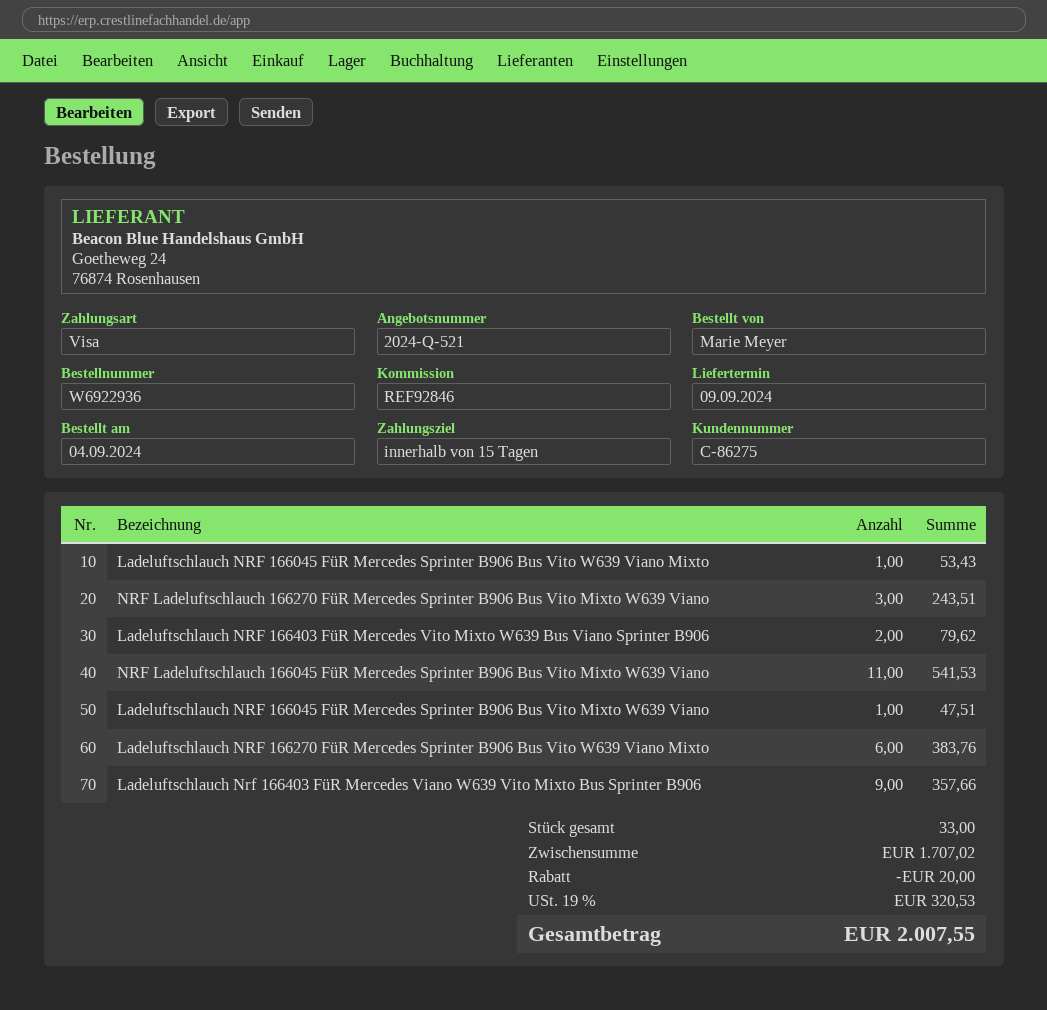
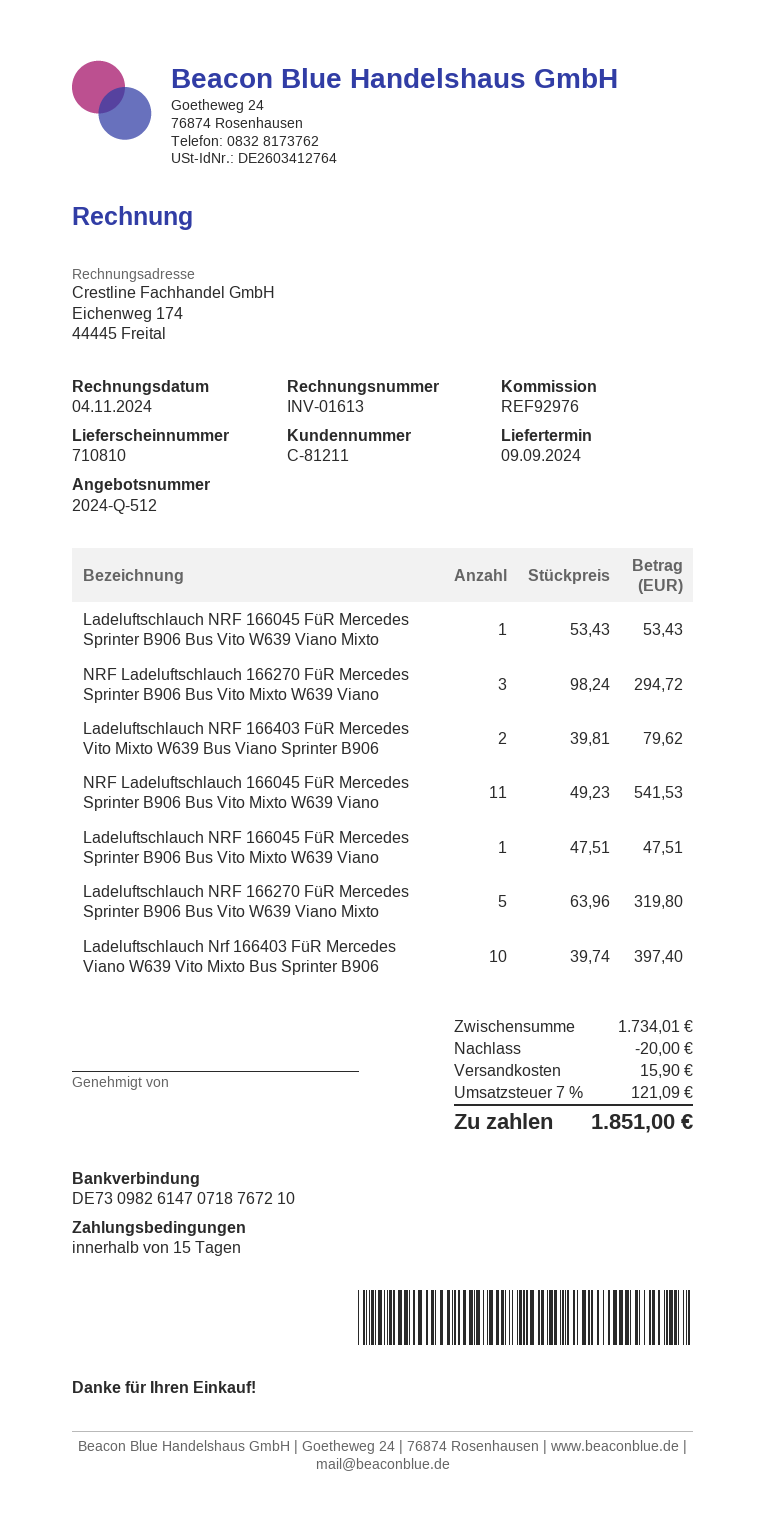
quote number: 2024-Q-521 -> 2024-Q-512
customer number: C-86275 -> C-81211
reference: REF92846 -> REF92976
NRF Ladeluftschlauch 166270 FüR Mercedes Sprinter B906 Bus Vito Mixto W639 Viano: 3 for 243.51 -> 3 for 294.72
Ladeluftschlauch NRF 166270 FüR Mercedes Sprinter B906 Bus Vito W639 Viano Mixto: 6 for 383.76 -> 5 for 319.80
Ladeluftschlauch Nrf 166403 FüR Mercedes Viano W639 Vito Mixto Bus Sprinter B906: 9 for 357.66 -> 10 for 397.40
subtotal: 1707.02 -> 1734.01
shipping: none -> 15.90
tax: 19% = 320.53 -> 7% = 121.09
total: 2007.55 -> 1851.00

